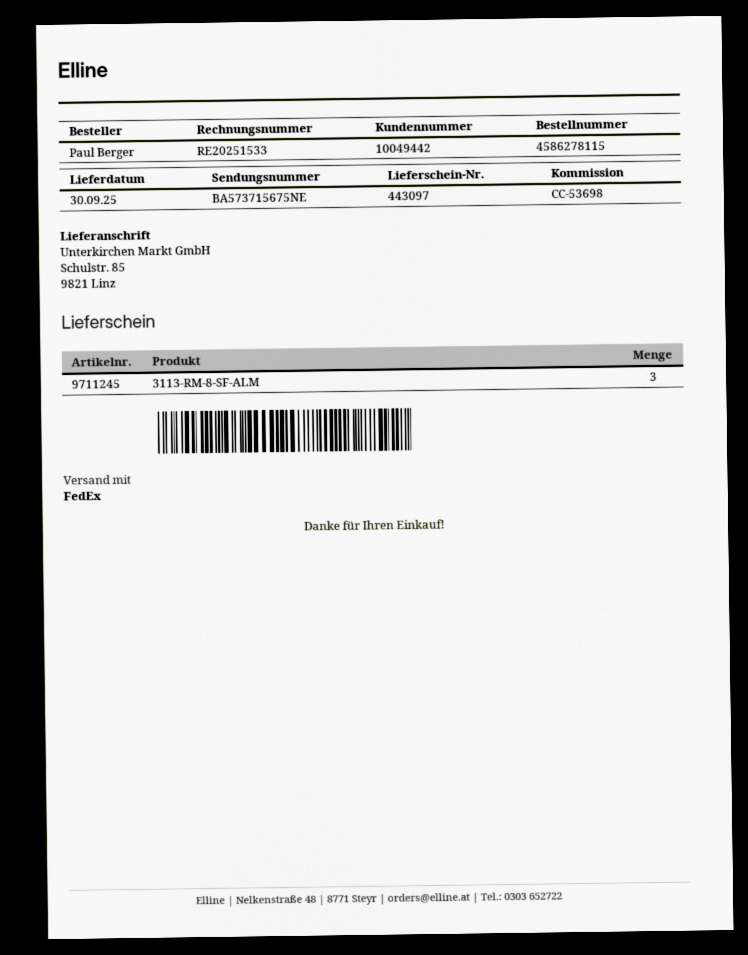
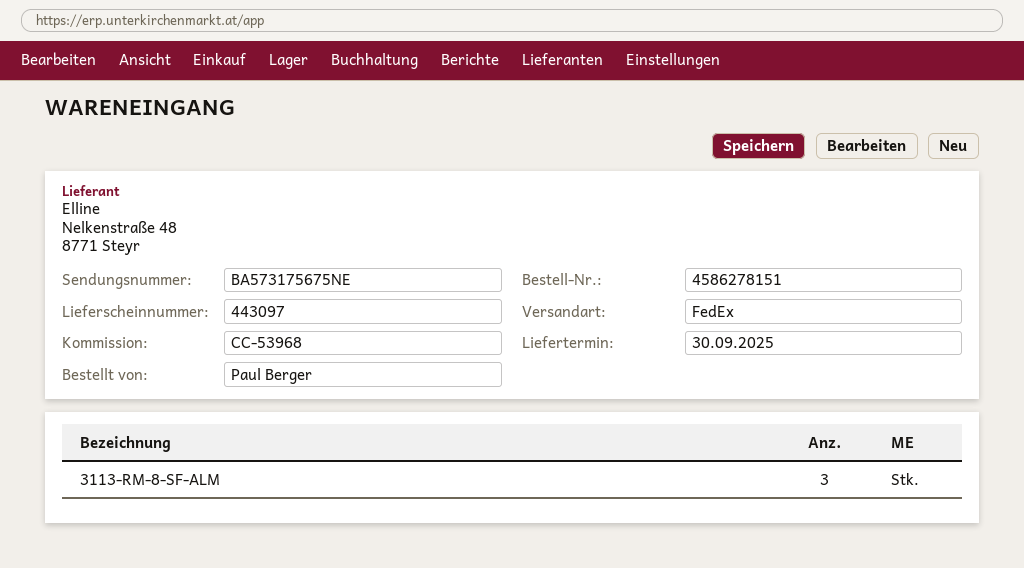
order number: 4586278115 -> 4586278151
reference: CC-53698 -> CC-53968
tracking number: BA573715675NE -> BA573175675NE

